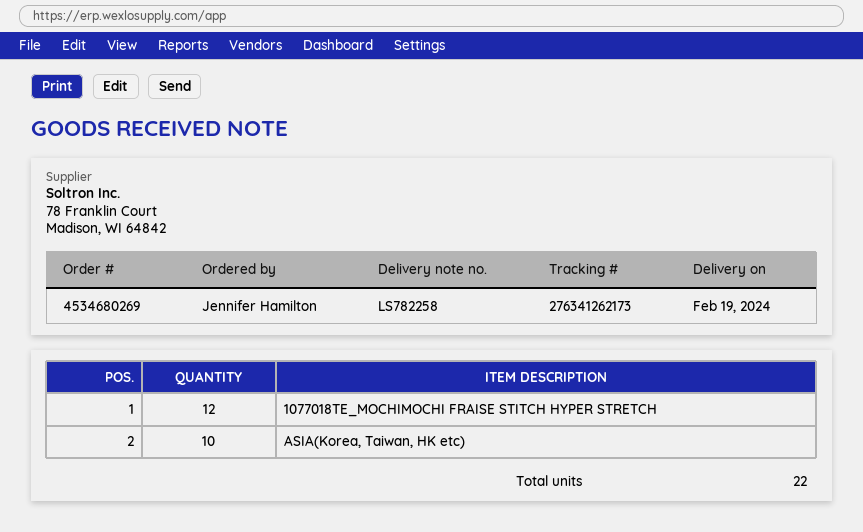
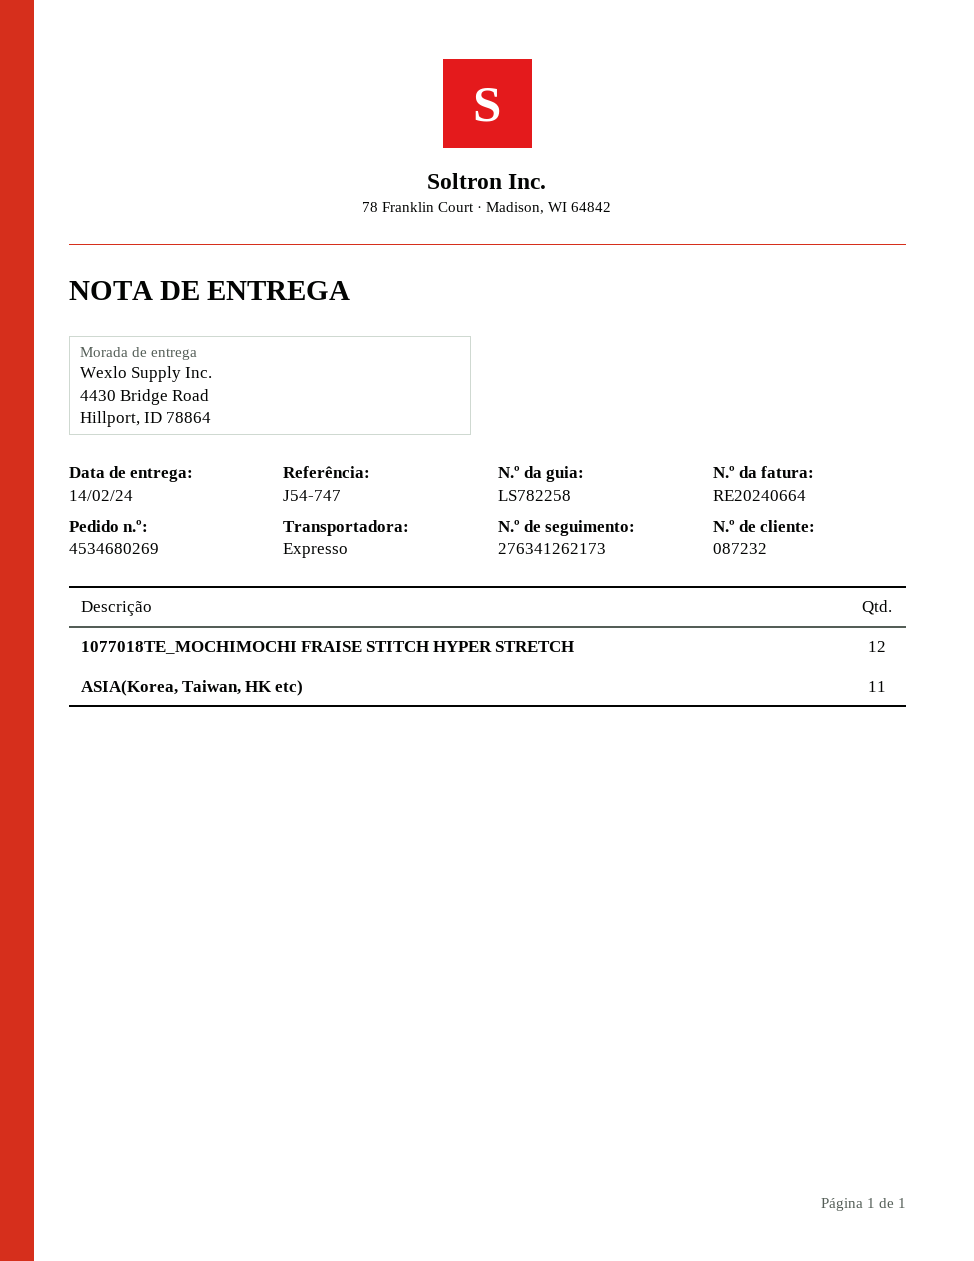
delivery date: 2024-02-19 -> 2024-02-14
ASIA(Korea, Taiwan, HK etc): 10 -> 11

